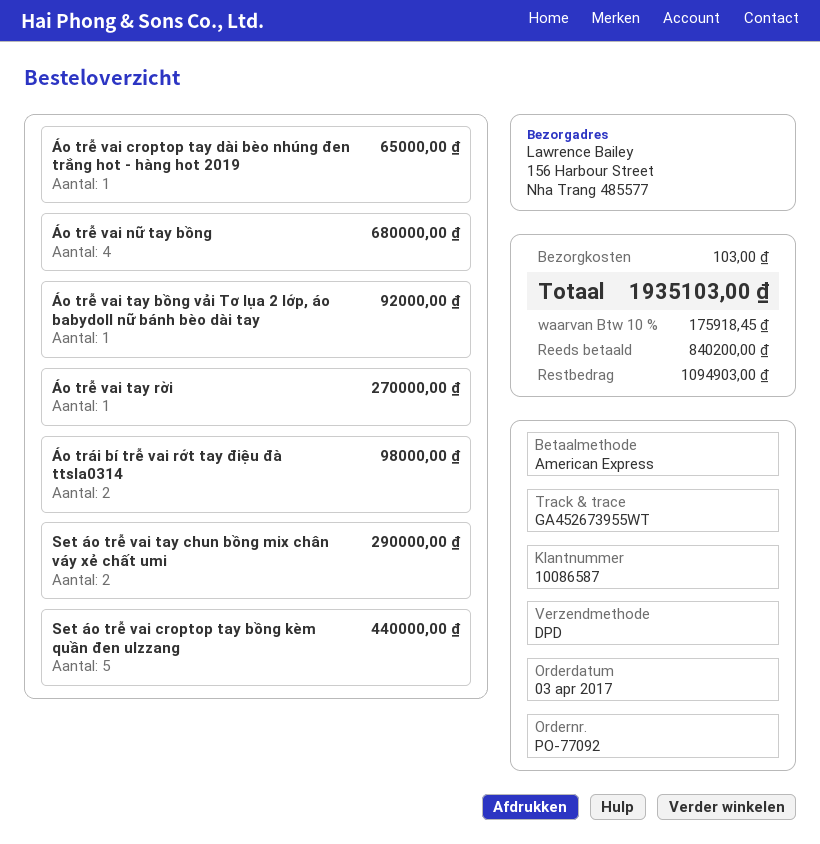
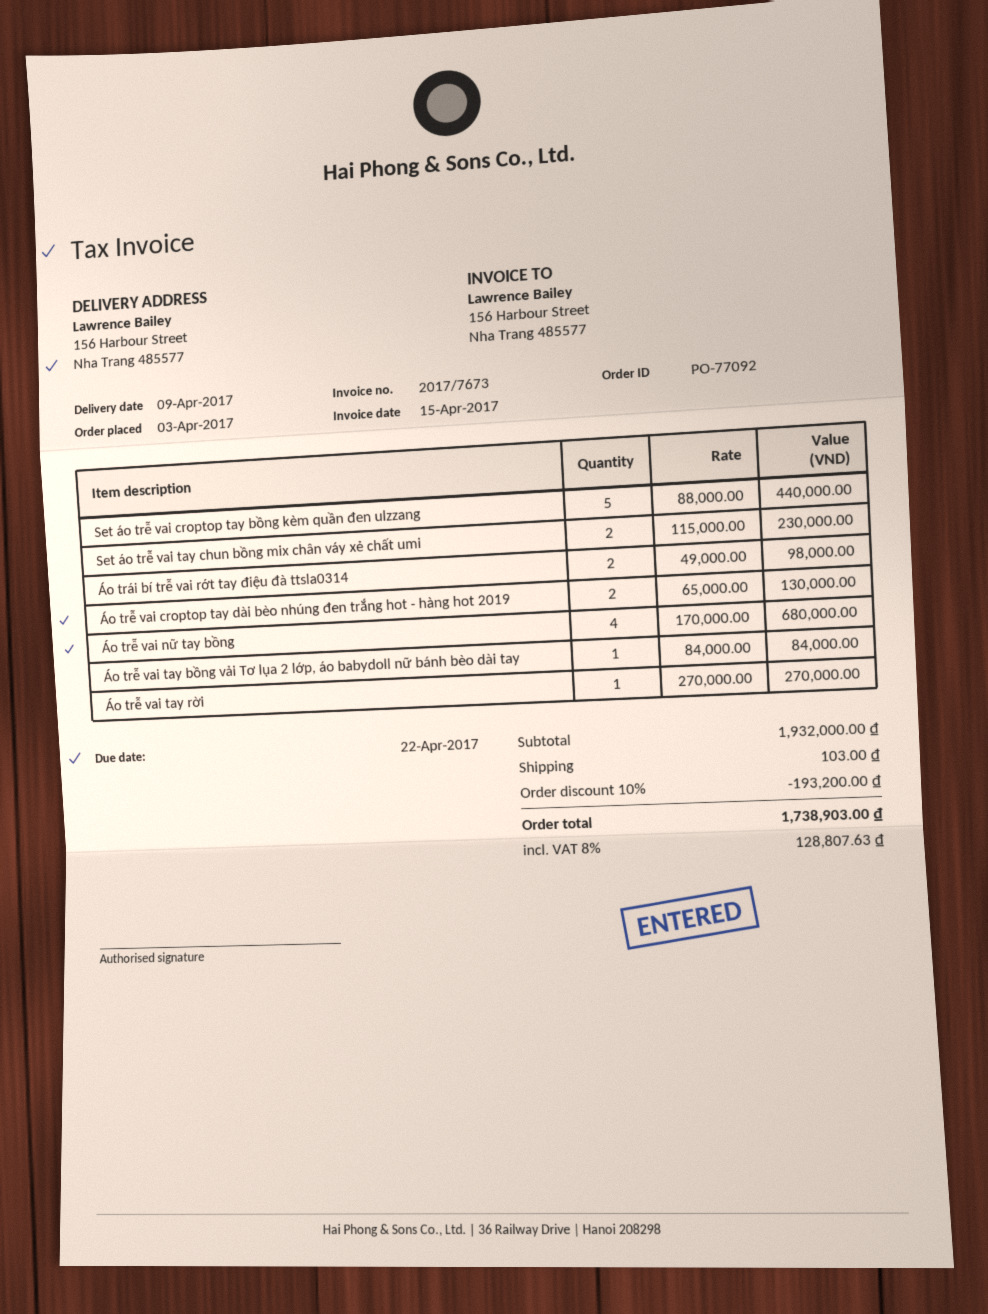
Áo trễ vai croptop tay dài bèo nhúng đen trắng hot - hàng hot 2019: 1 for 65000.00 -> 2 for 130000.00
Áo trễ vai tay bồng vải Tơ lụa 2 lớp, áo babydoll nữ bánh bèo dài tay: 1 for 92000.00 -> 1 for 84000.00
Set áo trễ vai tay chun bồng mix chân váy xẻ chất umi: 2 for 290000.00 -> 2 for 230000.00
discount: none -> 10% = 193200.00
tax: 10% = 175918.45 -> 8% = 128807.63
total: 1935103.00 -> 1738903.00

